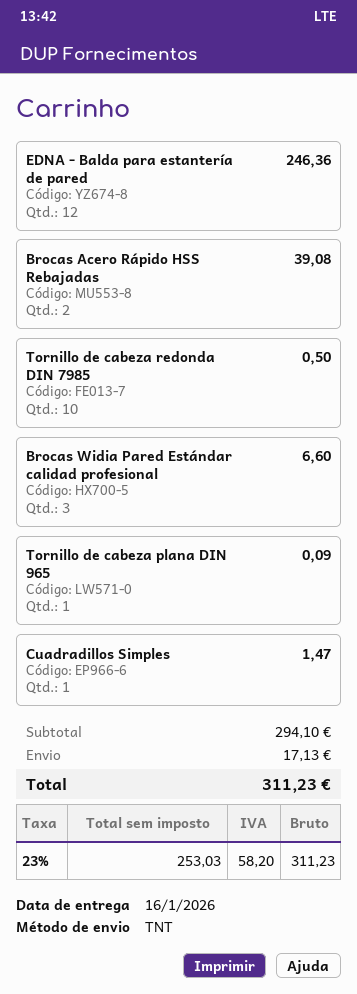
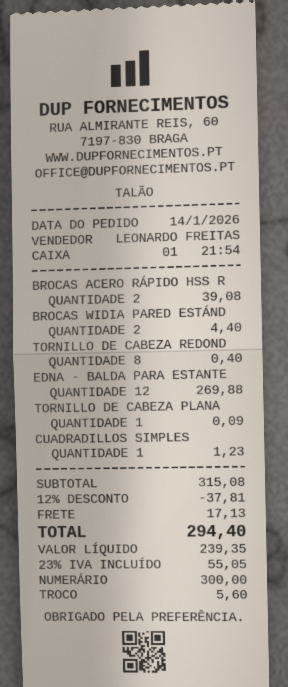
EDNA - Balda para estantería de pared: 12 for 246.36 -> 12 for 269.88
Tornillo de cabeza redonda DIN 7985: 10 for 0.50 -> 8 for 0.40
Brocas Widia Pared Estándar calidad profesional: 3 for 6.60 -> 2 for 4.40
Cuadradillos Simples: 1 for 1.47 -> 1 for 1.23
subtotal: 294.10 -> 315.08
discount: none -> 12% = 37.81
net: 253.03 -> 239.35
tax: 23% = 58.20 -> 23% = 55.05
total: 311.23 -> 294.40

